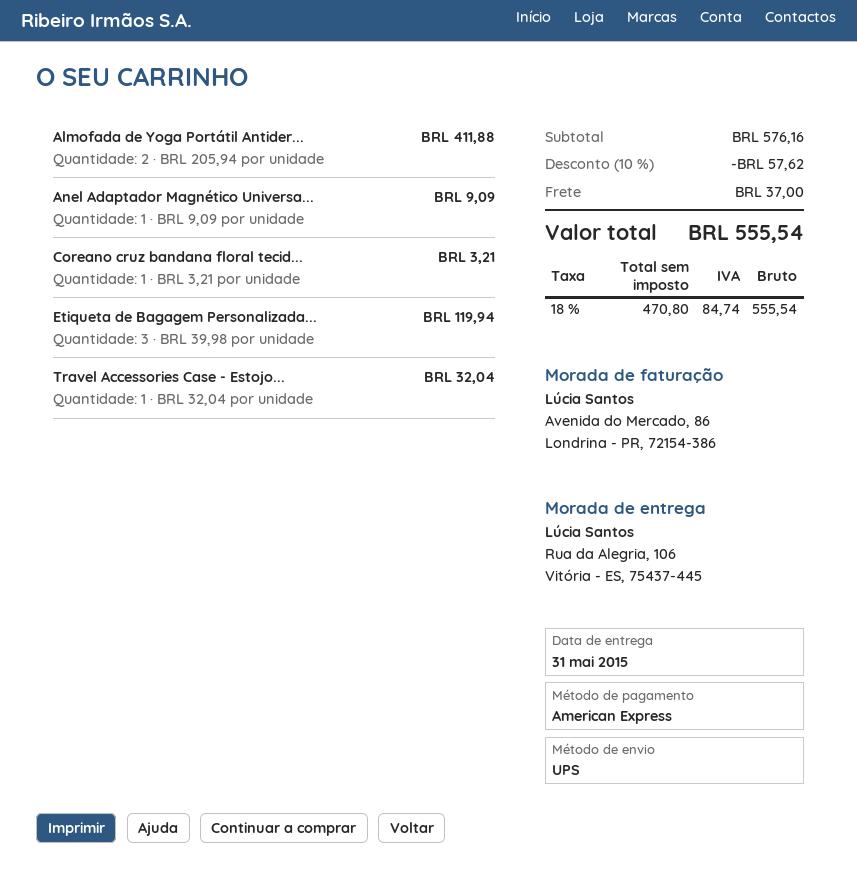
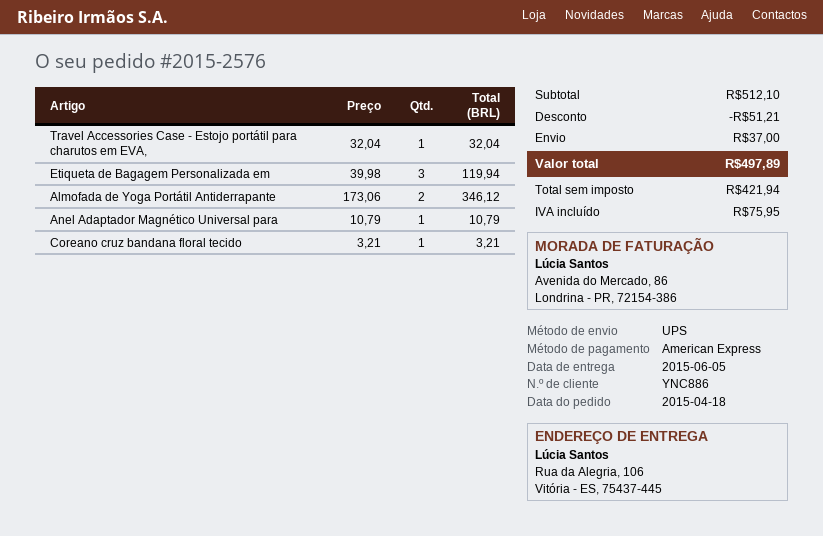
delivery date: 2015-05-31 -> 2015-06-05
Almofada de Yoga Portátil Antider...: 2 x 205.94 = 411.88 -> 2 x 173.06 = 346.12
Anel Adaptador Magnético Universa...: 1 x 9.09 = 9.09 -> 1 x 10.79 = 10.79
subtotal: 576.16 -> 512.10
discount: 57.62 -> 51.21
net: 470.80 -> 421.94
tax: 84.74 -> 75.95
total: 555.54 -> 497.89

